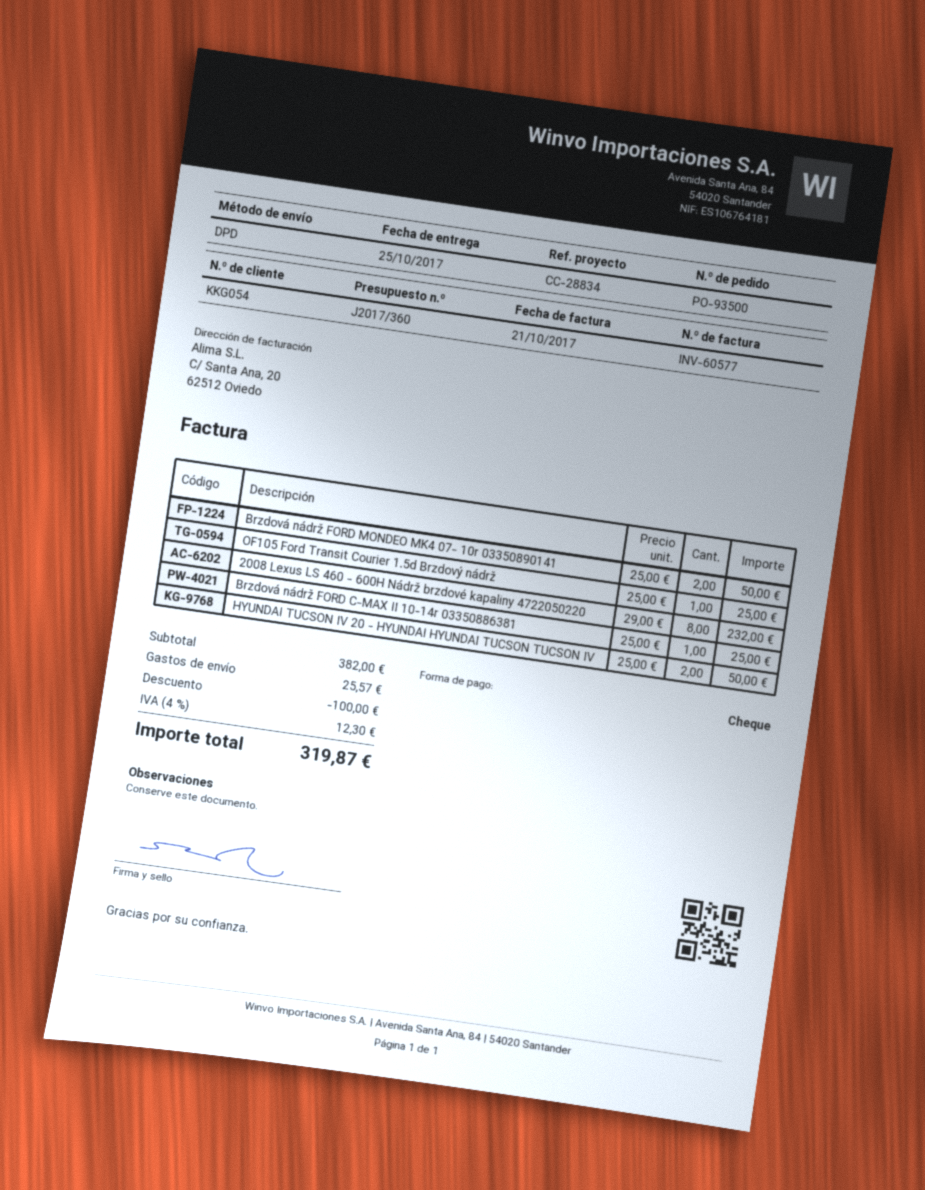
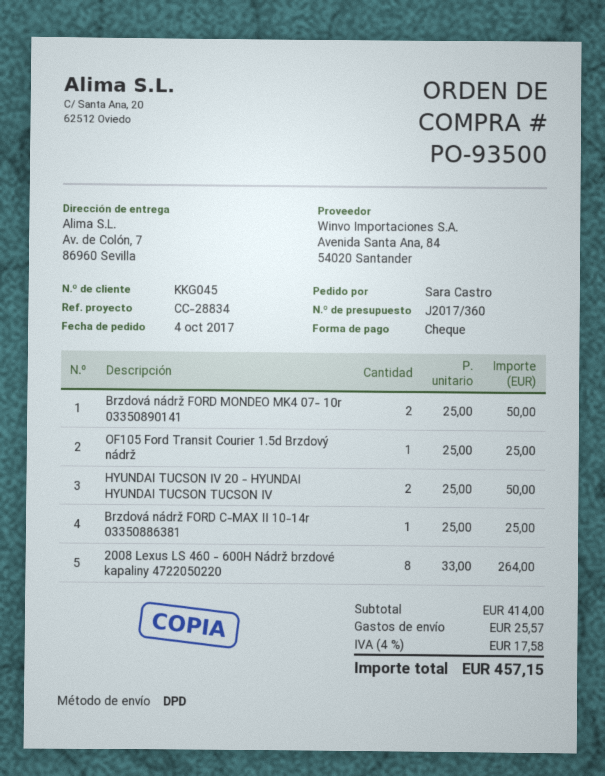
customer number: KKG054 -> KKG045
2008 Lexus LS 460 - 600H Nádrž brzdové kapaliny 4722050220: 8 x 29.00 = 232.00 -> 8 x 33.00 = 264.00
subtotal: 382.00 -> 414.00
discount: 100.00 -> none
tax: 4% = 12.30 -> 4% = 17.58
total: 319.87 -> 457.15

